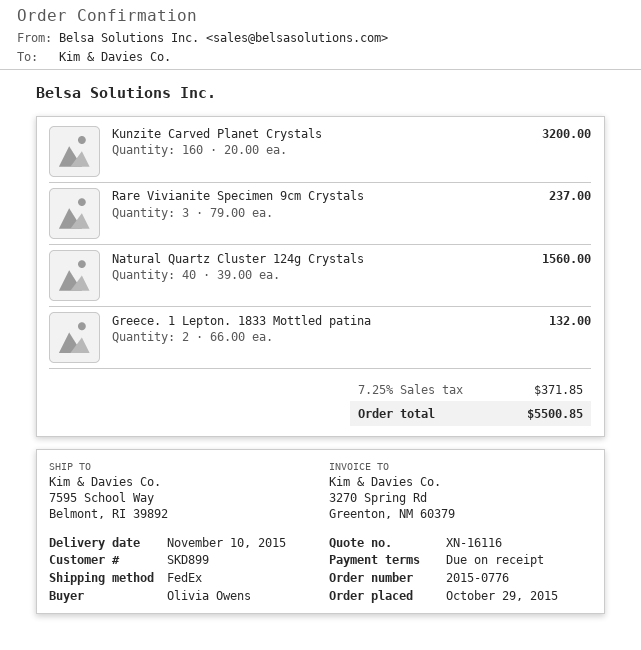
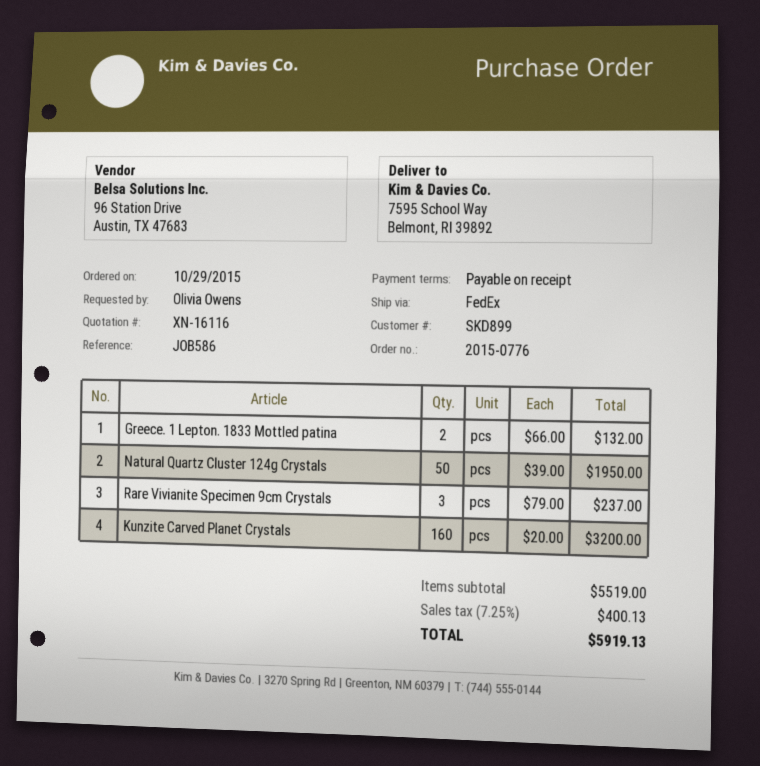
Natural Quartz Cluster 124g Crystals: 40 x 39.00 = 1560.00 -> 50 x 39.00 = 1950.00
tax: 7.25% = 371.85 -> 7.25% = 400.13
total: 5500.85 -> 5919.13

